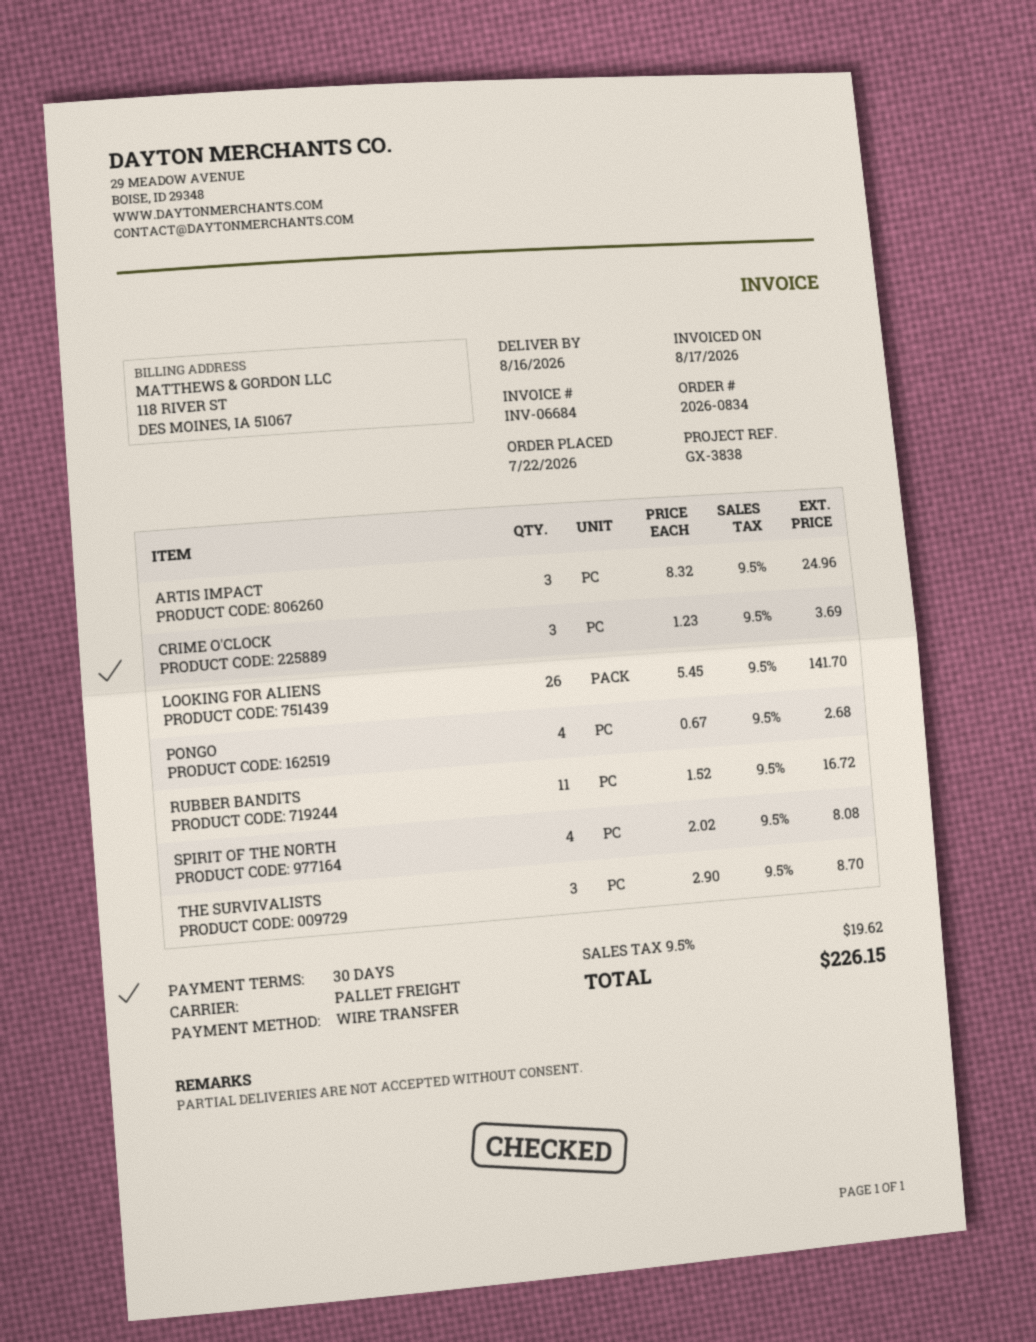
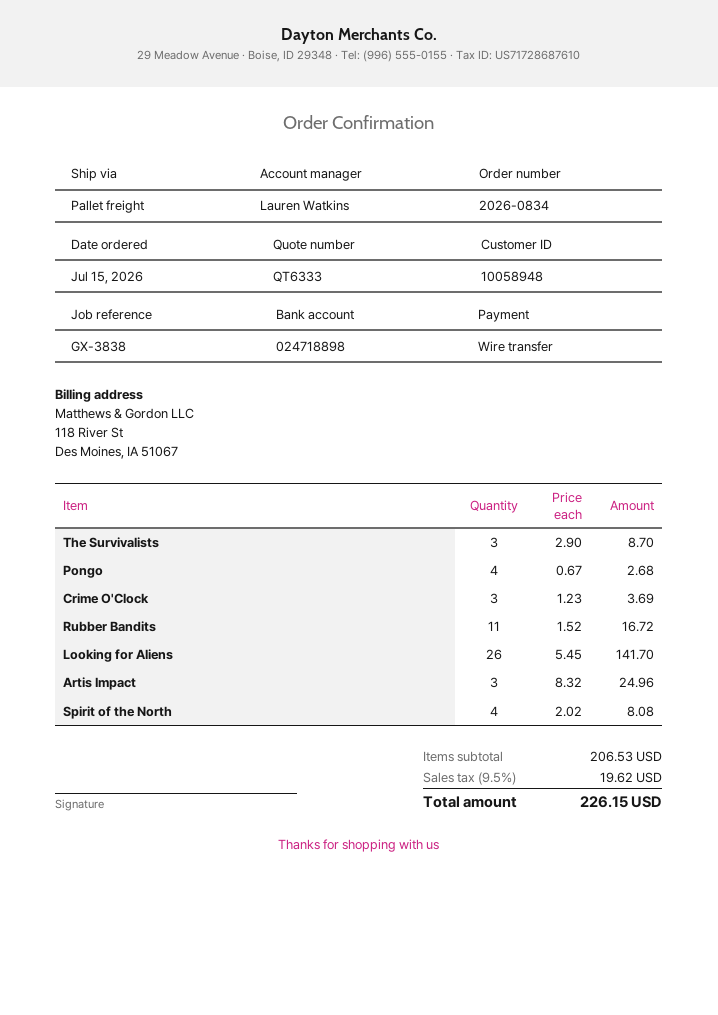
order date: 2026-07-22 -> 2026-07-15

